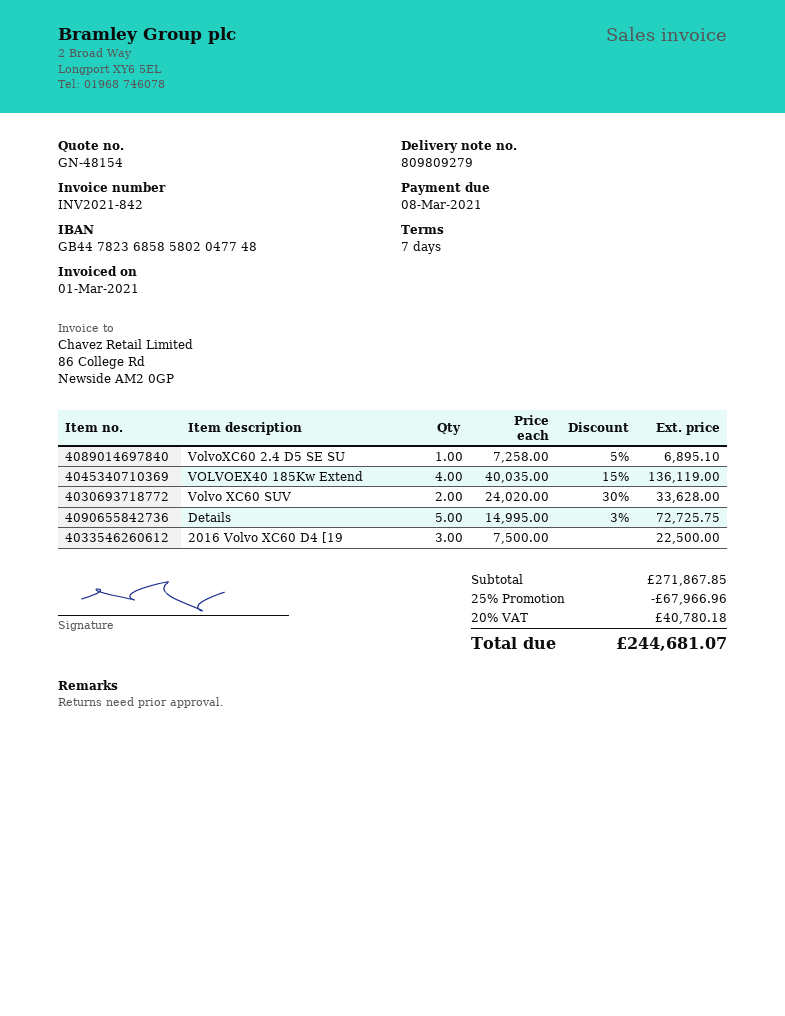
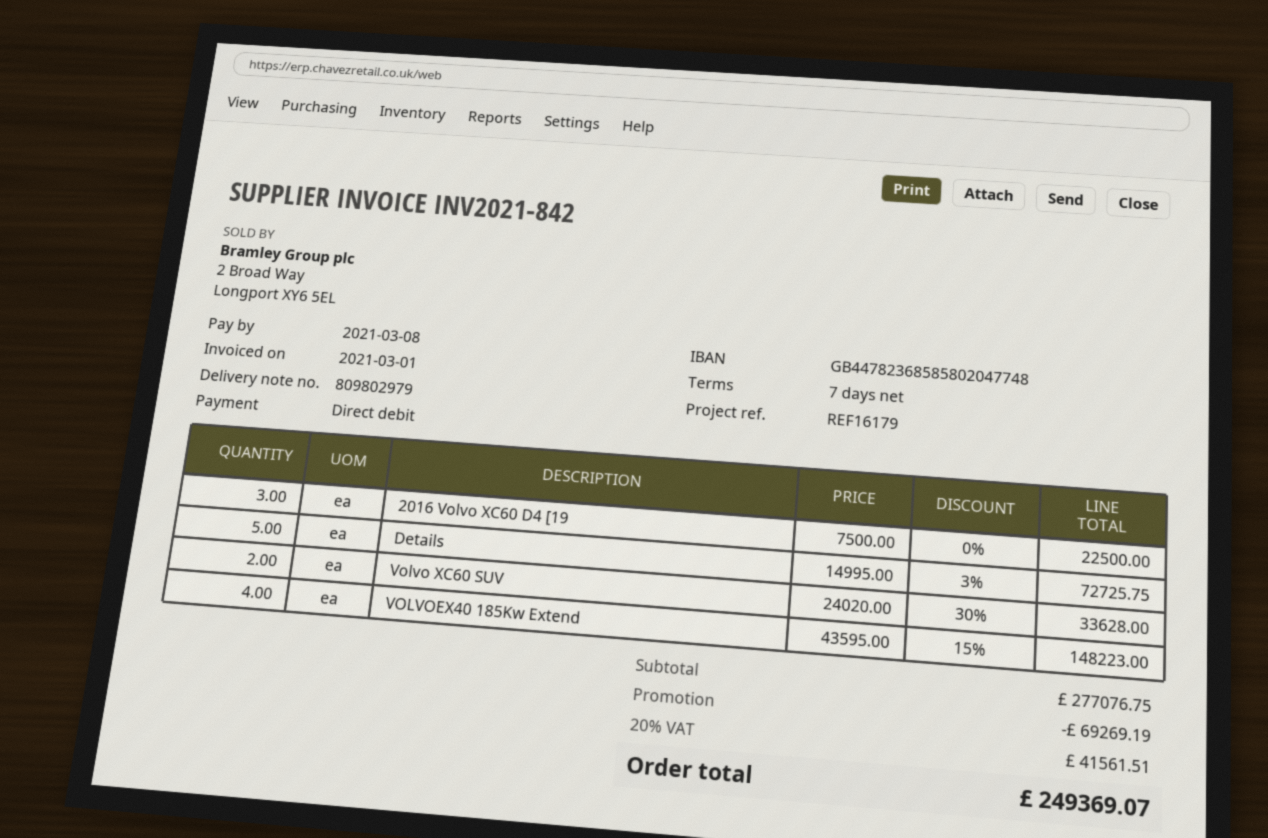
delivery note number: 809809279 -> 809802979
VolvoXC60 2.4 D5 SE SU: 1 x 7258.00 - 5% = 6895.10 -> none
VOLVOEX40 185Kw Extend: 4 x 40035.00 - 15% = 136119.00 -> 4 x 43595.00 - 15% = 148223.00
subtotal: 271867.85 -> 277076.75
discount: 67966.96 -> 69269.19
tax: 20% = 40780.18 -> 20% = 41561.51
total: 244681.07 -> 249369.07

